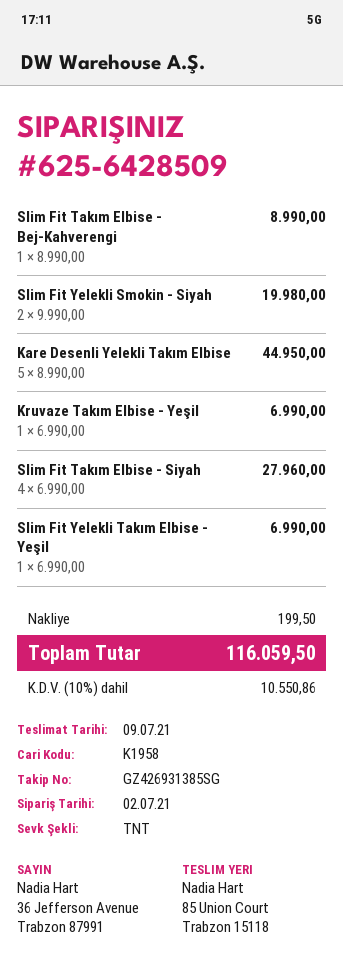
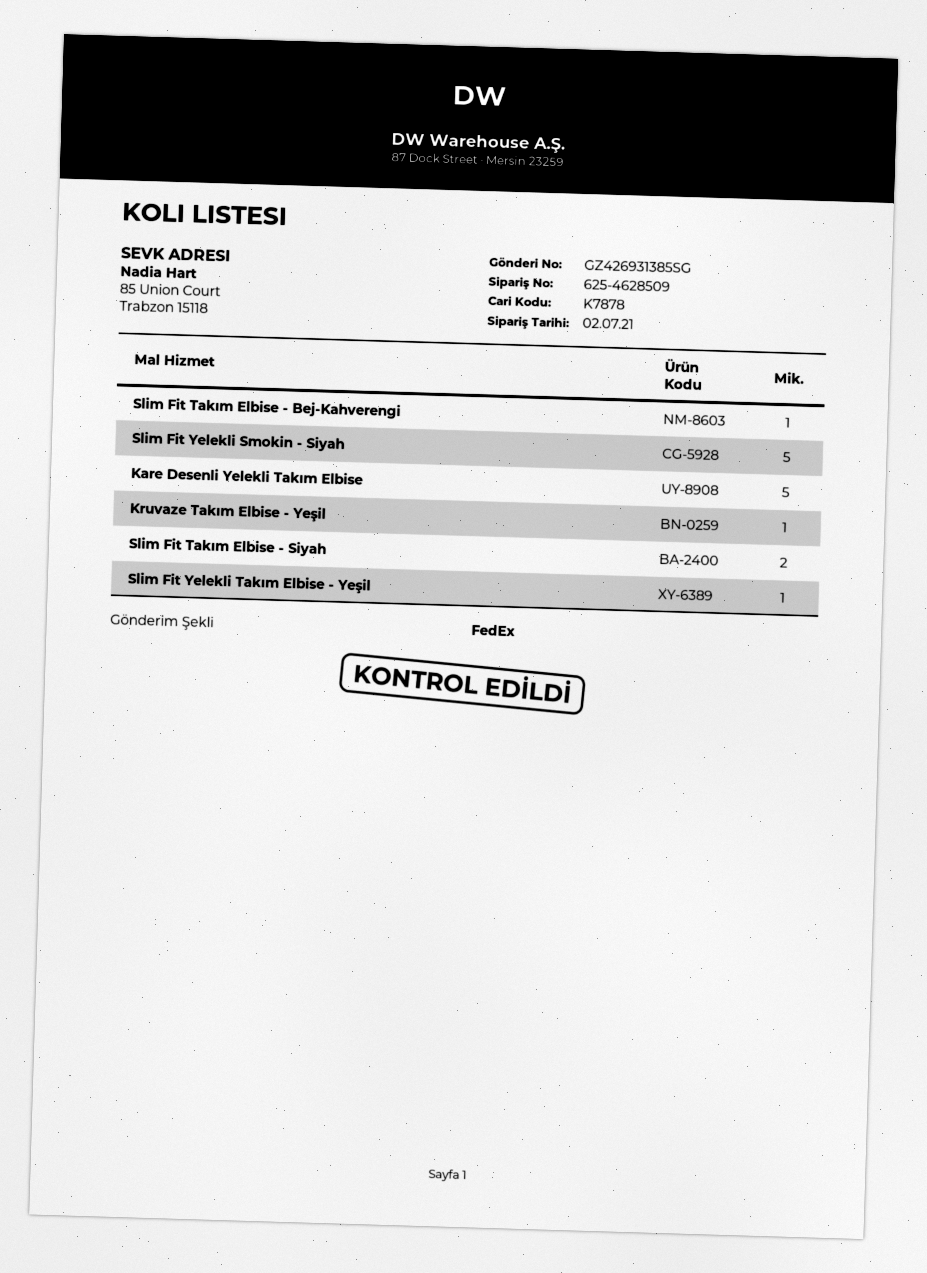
order number: 625-6428509 -> 625-4628509
customer number: K1958 -> K7878
shipping method: TNT -> FedEx
Slim Fit Yelekli Smokin - Siyah: 2 -> 5
Slim Fit Takım Elbise - Siyah: 4 -> 2

